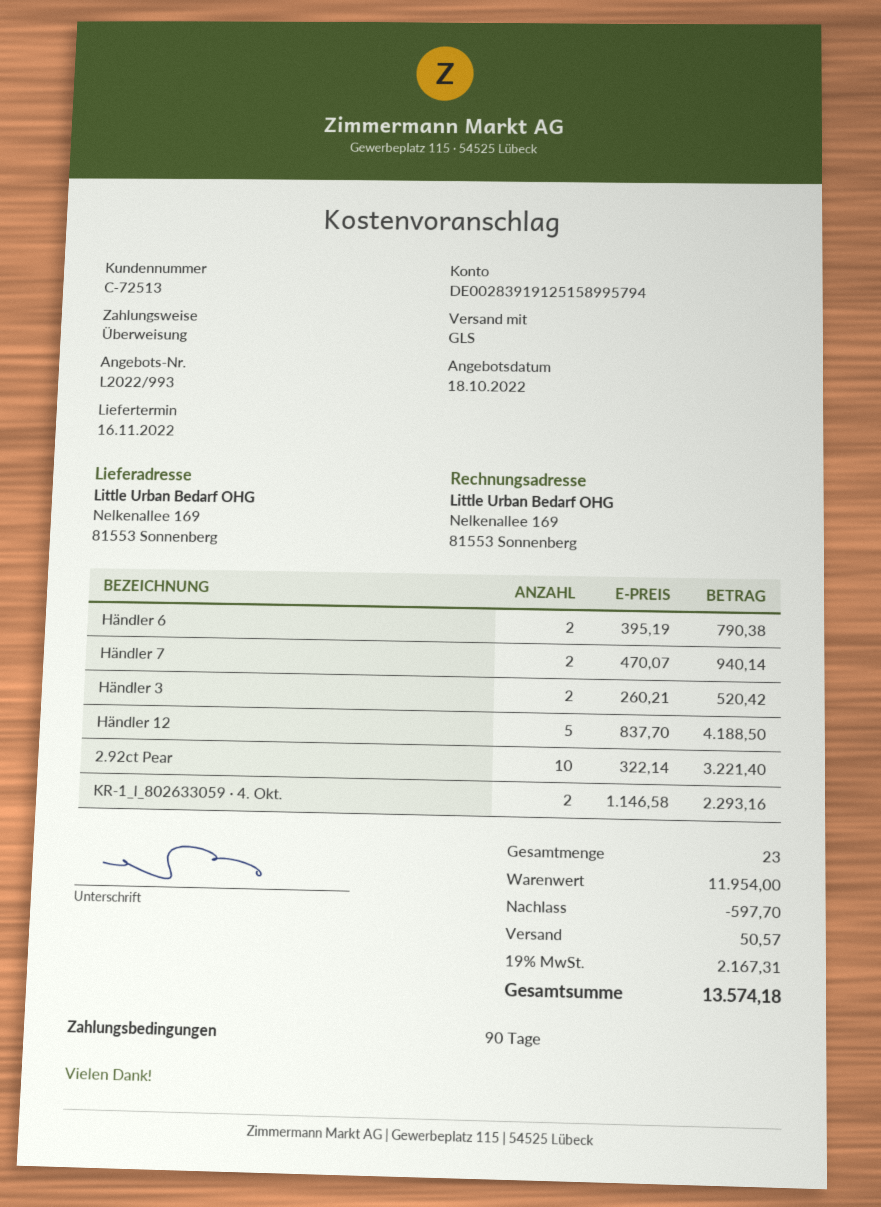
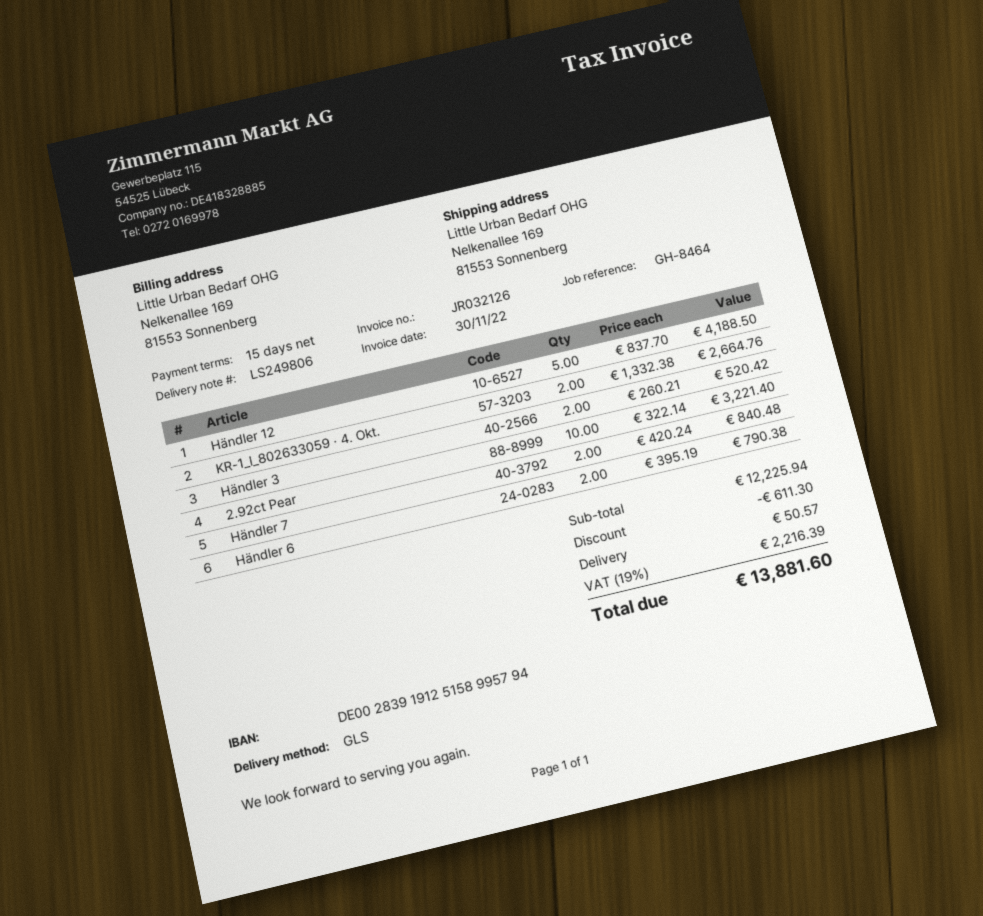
payment terms: 90 days -> 15 days
Händler 7: 2 x 470.07 = 940.14 -> 2 x 420.24 = 840.48
KR-1_l_802633059 · 4. Okt.: 2 x 1146.58 = 2293.16 -> 2 x 1332.38 = 2664.76
subtotal: 11954.00 -> 12225.94
discount: 597.70 -> 611.30
tax: 19% = 2167.31 -> 19% = 2216.39
total: 13574.18 -> 13881.60

